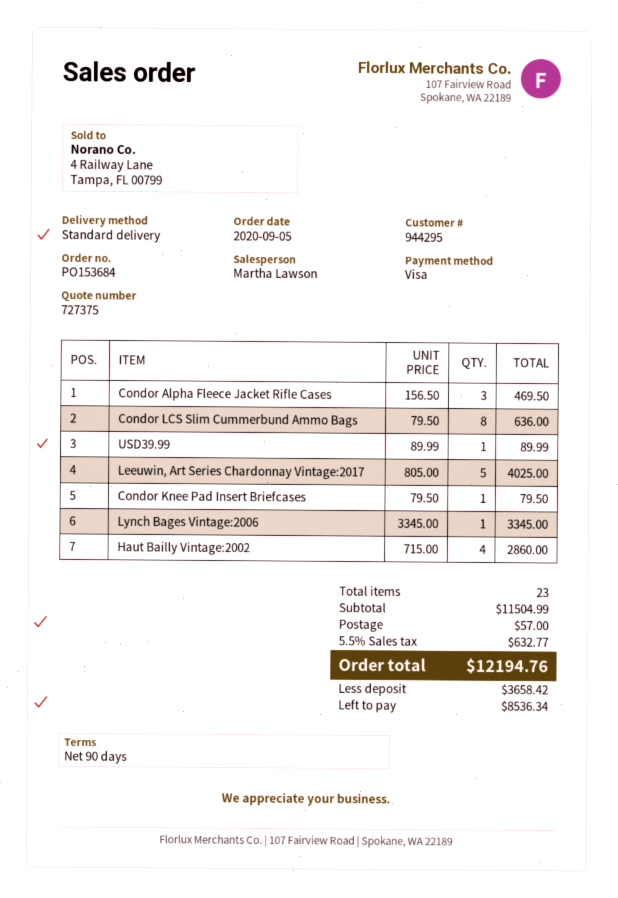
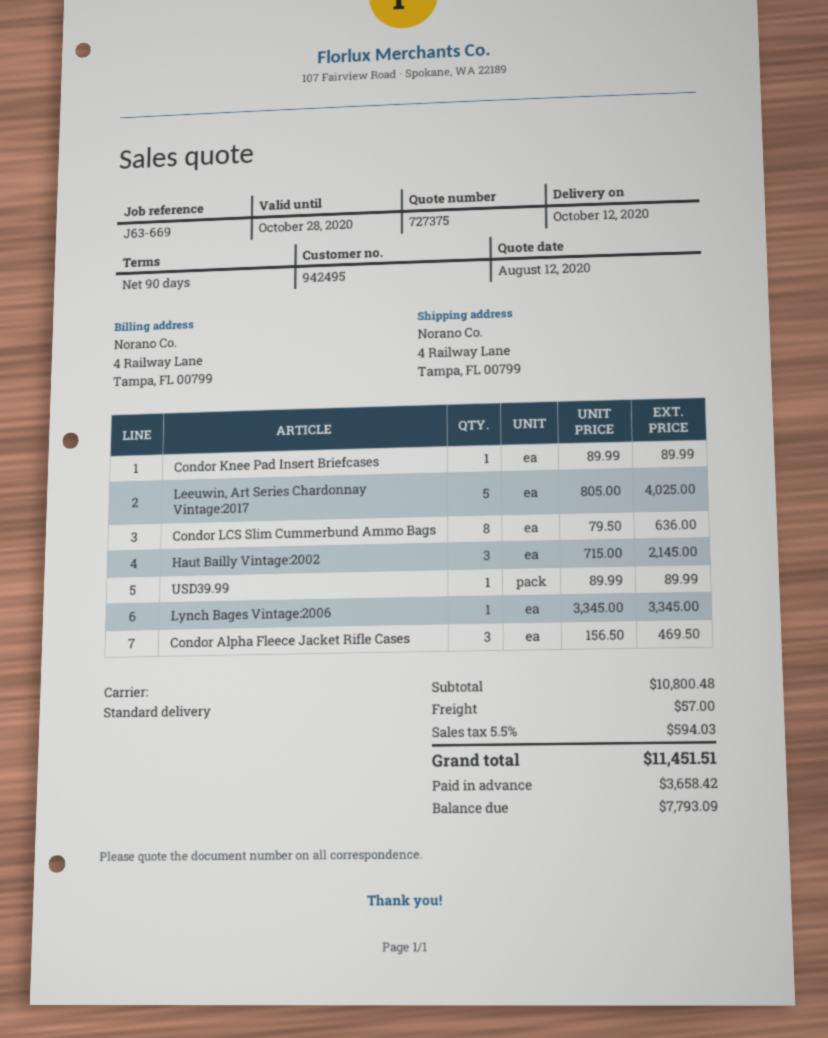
customer number: 944295 -> 942495
Condor Knee Pad Insert Briefcases: 1 x 79.50 = 79.50 -> 1 x 89.99 = 89.99
Haut Bailly Vintage:2002: 4 x 715.00 = 2860.00 -> 3 x 715.00 = 2145.00
subtotal: 11504.99 -> 10800.48
tax: 5.5% = 632.77 -> 5.5% = 594.03
total: 12194.76 -> 11451.51
balance: 8536.34 -> 7793.09

